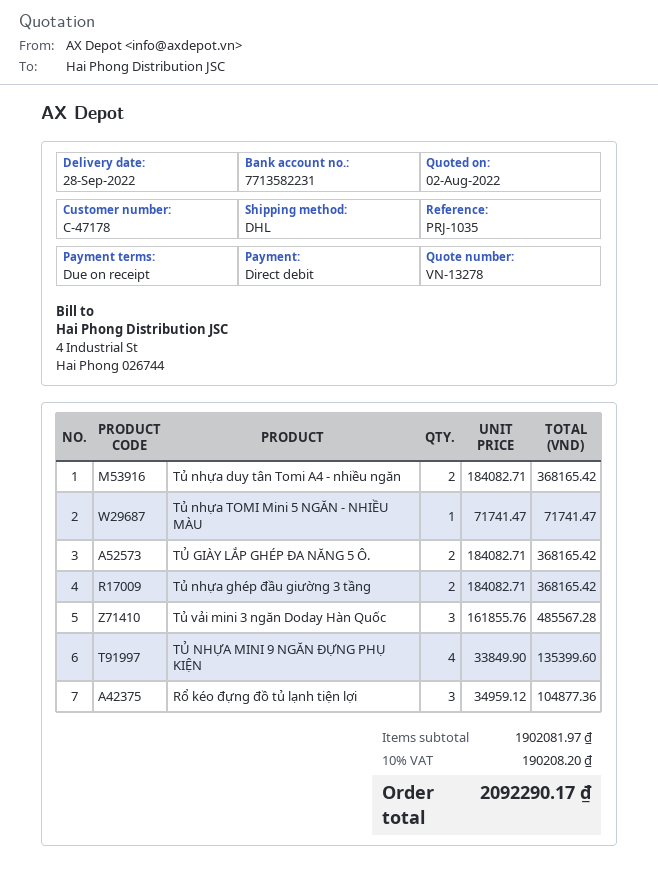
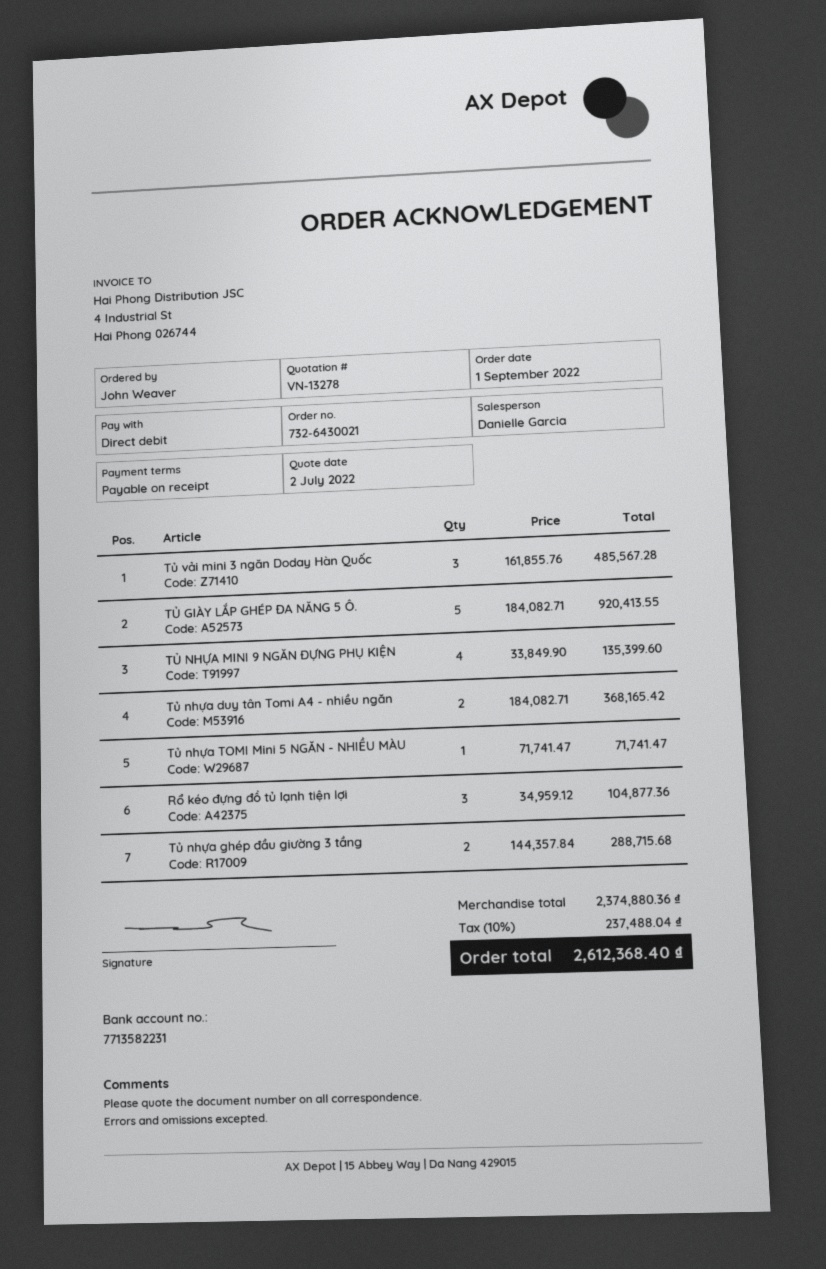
quote date: 2022-08-02 -> 2022-07-02
TỦ GIÀY LẮP GHÉP ĐA NĂNG 5 Ô.: 2 x 184082.71 = 368165.42 -> 5 x 184082.71 = 920413.55
Tủ nhựa ghép đầu giường 3 tầng: 2 x 184082.71 = 368165.42 -> 2 x 144357.84 = 288715.68
subtotal: 1902081.97 -> 2374880.36
tax: 10% = 190208.20 -> 10% = 237488.04
total: 2092290.17 -> 2612368.40

